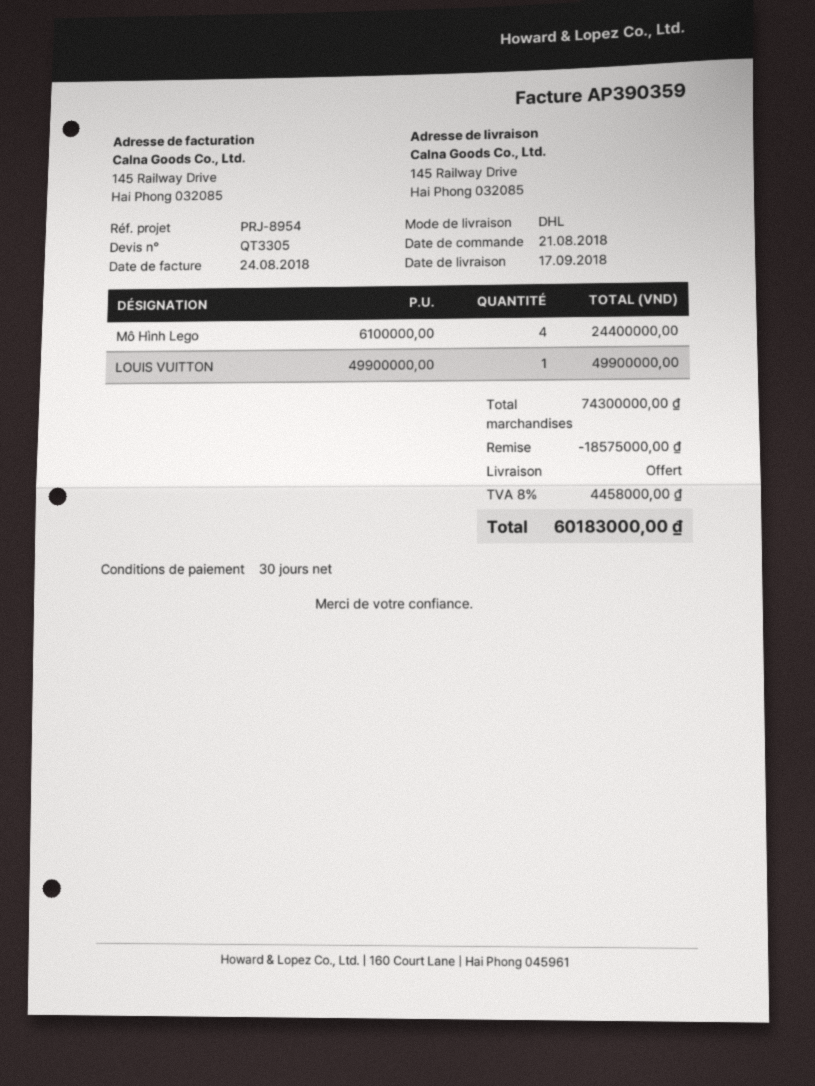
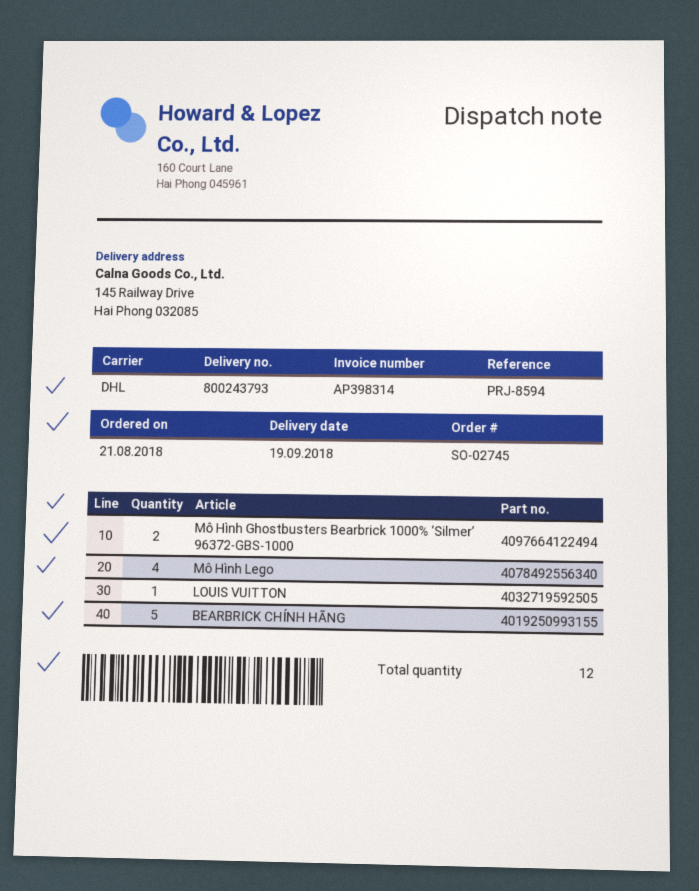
delivery date: 2018-09-17 -> 2018-09-19
invoice number: AP390359 -> AP398314
reference: PRJ-8954 -> PRJ-8594
Mô Hình Ghostbusters Bearbrick 1000% ‘Silmer’ 96372-GBS-1000: none -> 2
BEARBRICK CHÍNH HÃNG: none -> 5

